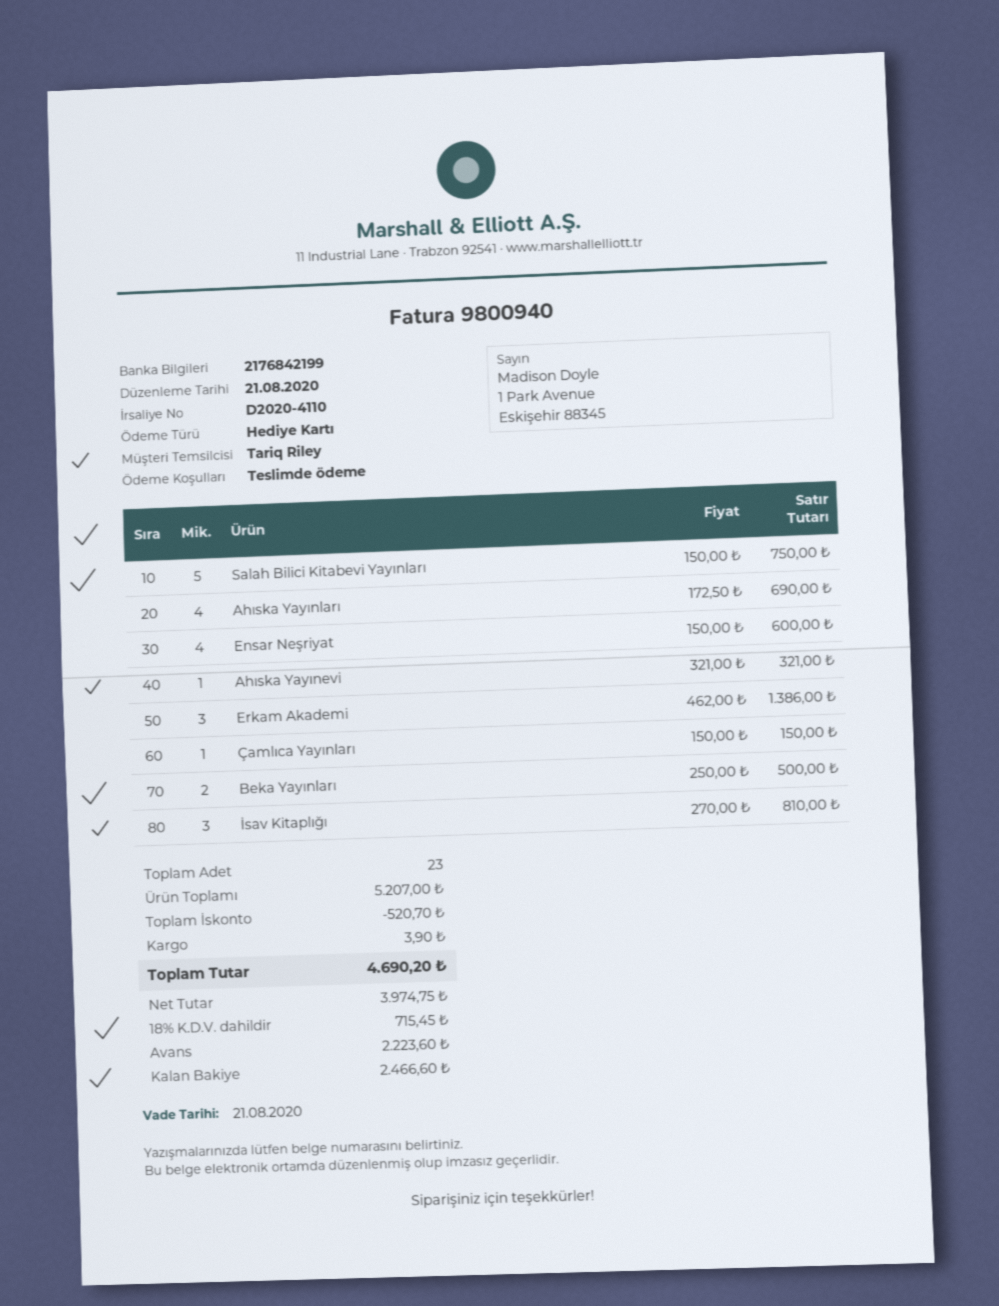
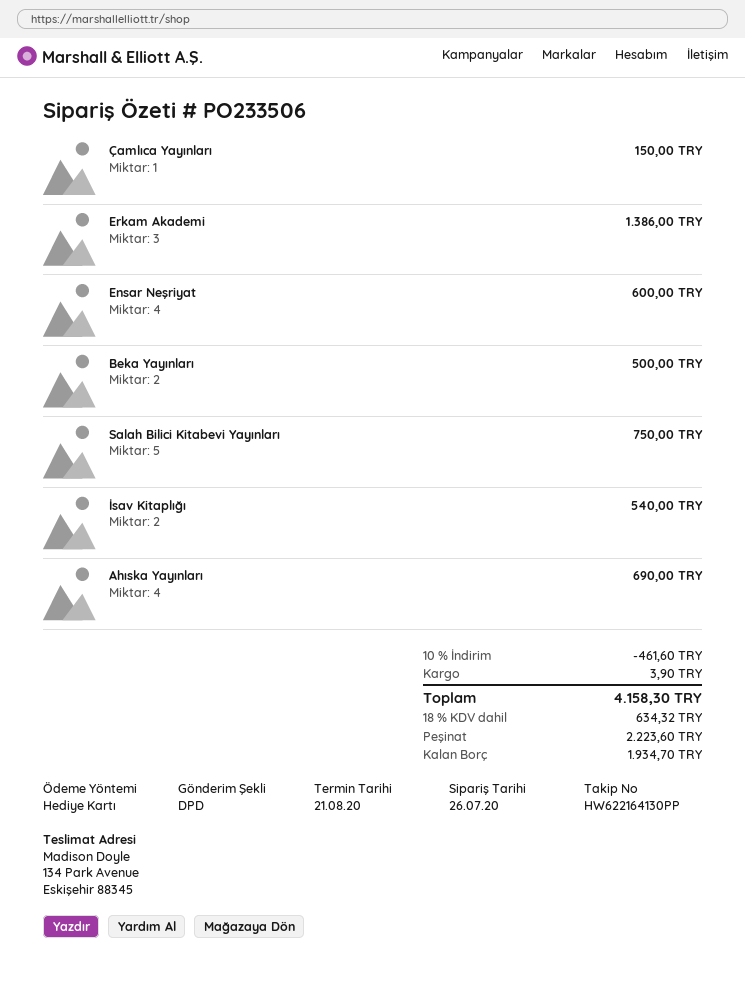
Ahıska Yayınevi: 1 for 321.00 -> none
İsav Kitaplığı: 3 for 810.00 -> 2 for 540.00
discount: 520.70 -> 461.60
tax: 18% = 715.45 -> 18% = 634.32
total: 4690.20 -> 4158.30
balance: 2466.60 -> 1934.70

